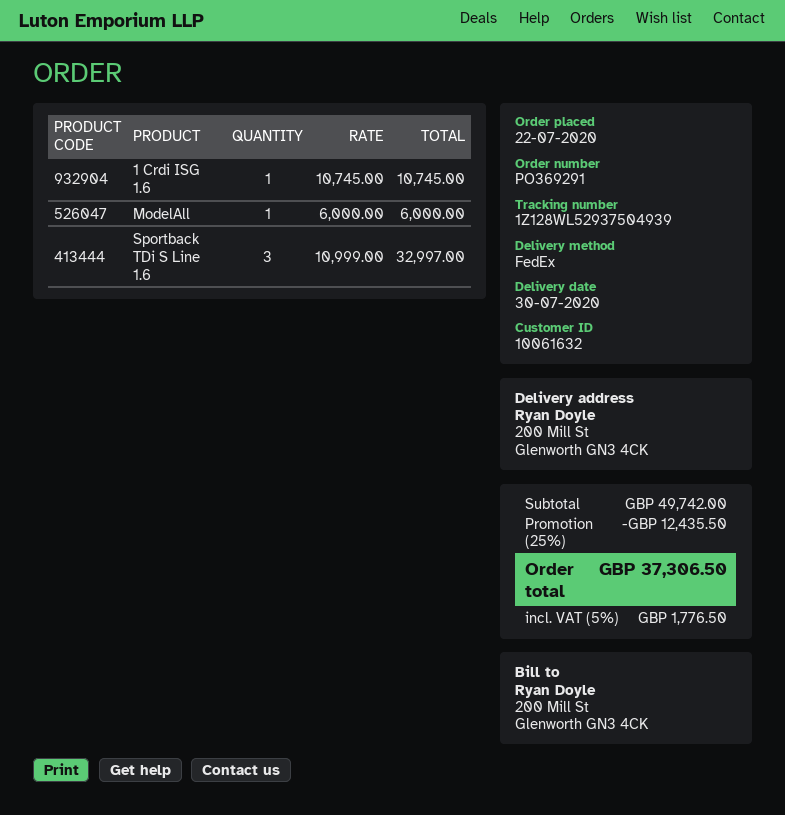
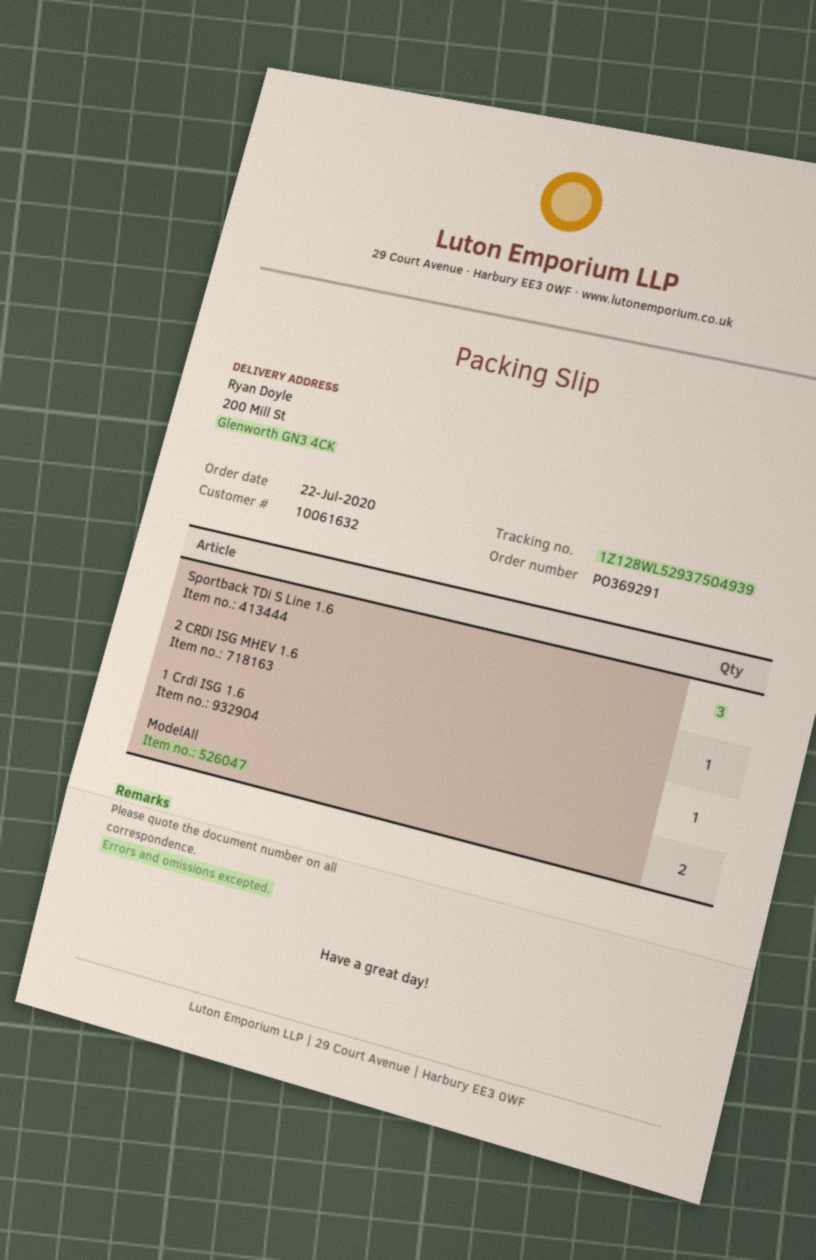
ModelAll: 1 -> 2
2 CRDi ISG MHEV 1.6: none -> 1

